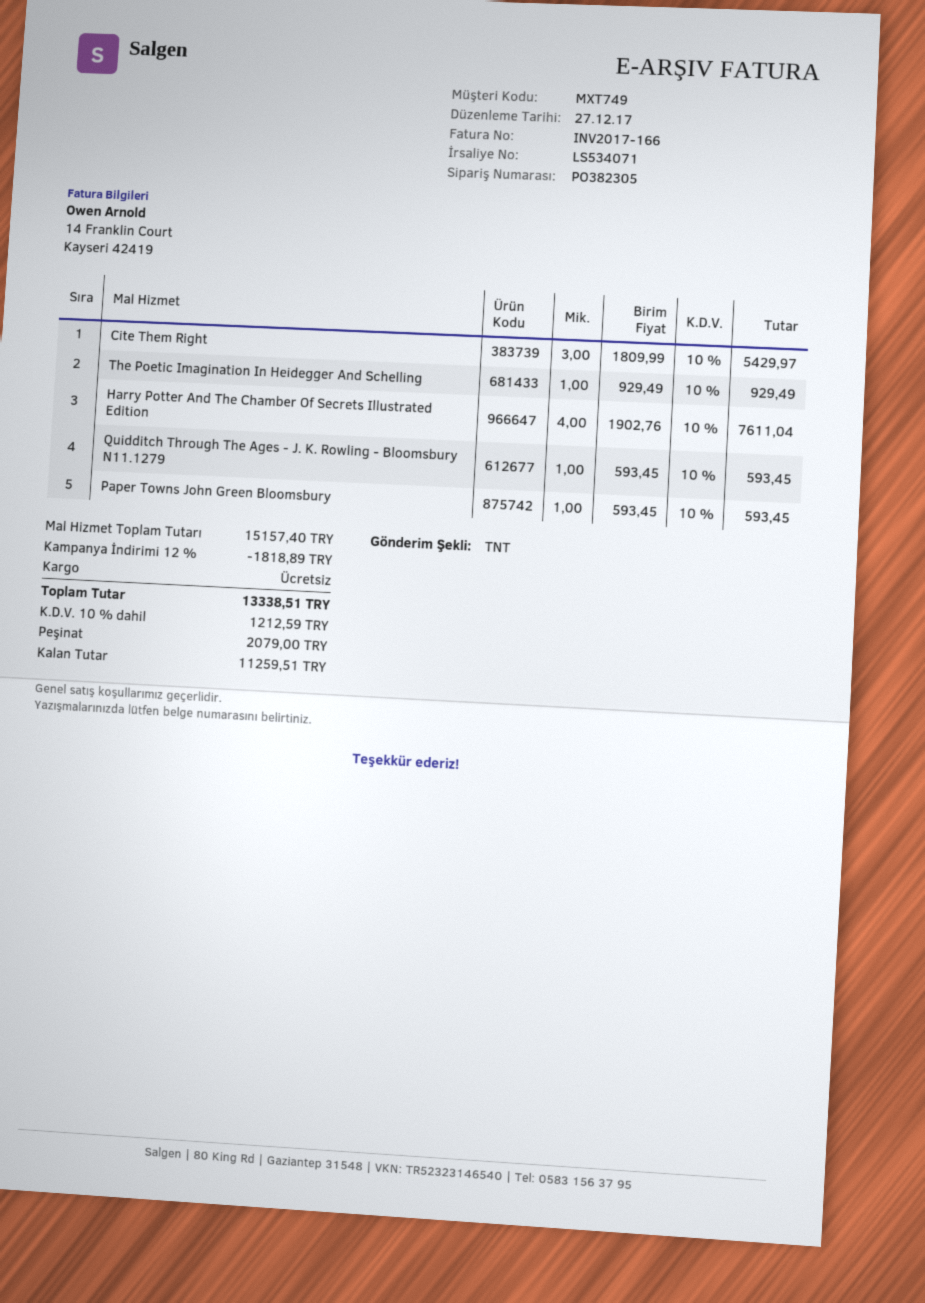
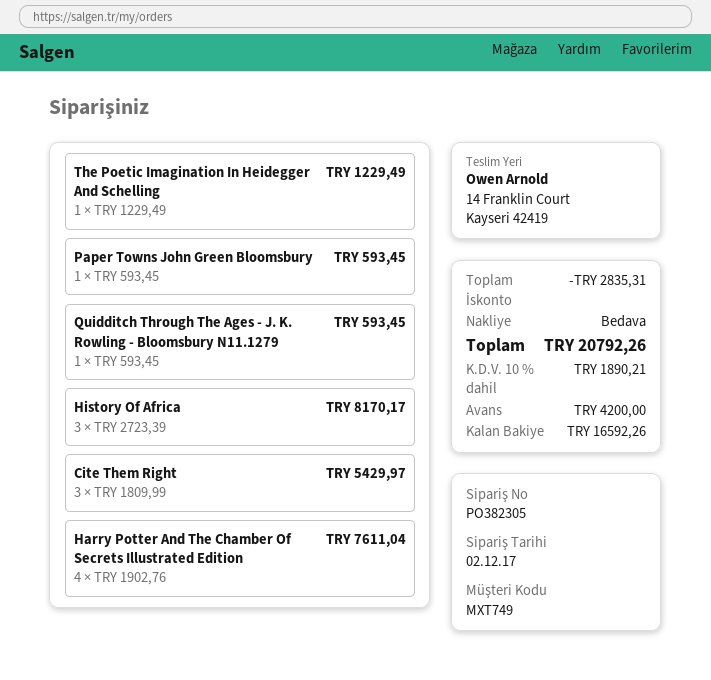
The Poetic Imagination In Heidegger And Schelling: 1 x 929.49 = 929.49 -> 1 x 1229.49 = 1229.49
History Of Africa: none -> 3 x 2723.39 = 8170.17
discount: 1818.89 -> 2835.31
tax: 10% = 1212.59 -> 10% = 1890.21
total: 13338.51 -> 20792.26
deposit: 2079.00 -> 4200.00
balance: 11259.51 -> 16592.26

